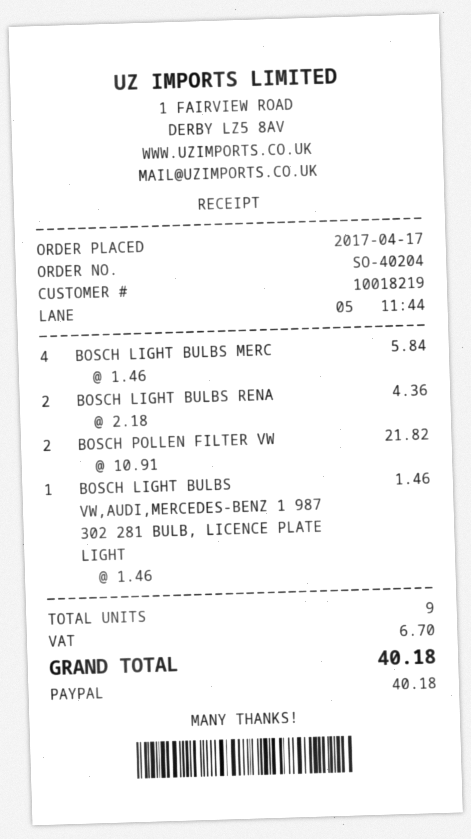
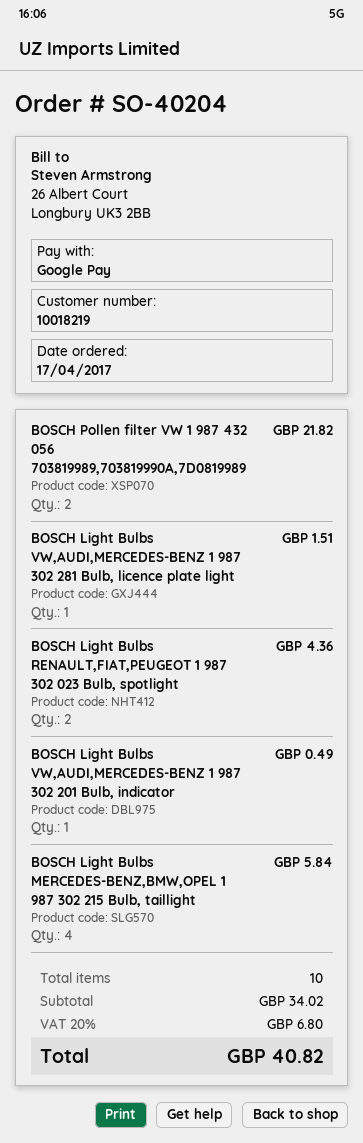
payment method: PayPal -> Google Pay
BOSCH LIGHT BULBS VW,AUDI,MERCEDES-BENZ 1 987 302 281 BULB, LICENCE PLATE LIGHT: 1 for 1.46 -> 1 for 1.51
BOSCH Light Bulbs VW,AUDI,MERCEDES-BENZ 1 987 302 201 Bulb, indicator: none -> 1 for 0.49
total quantity: 9 -> 10
tax: 6.70 -> 6.80
total: 40.18 -> 40.82

